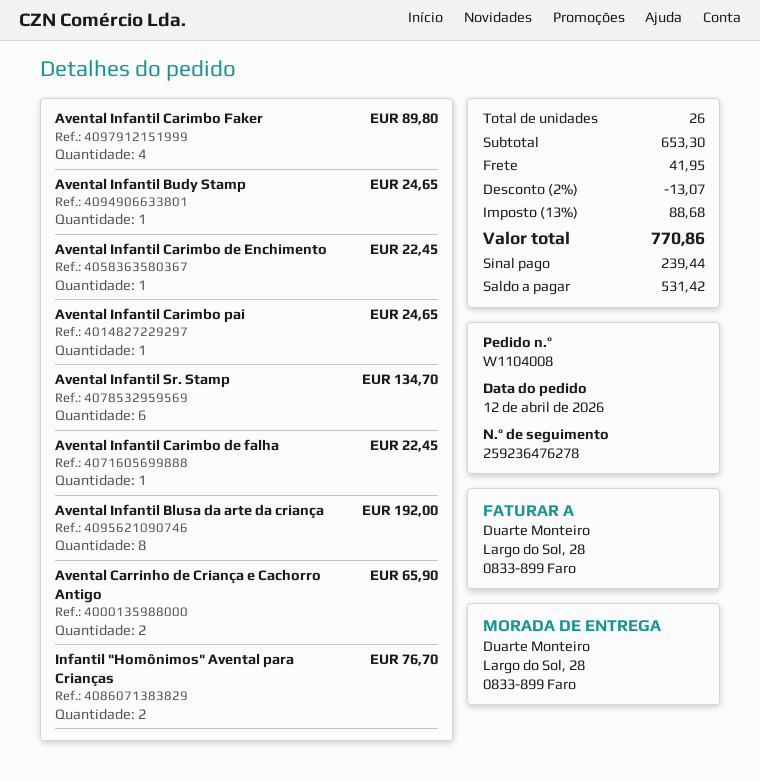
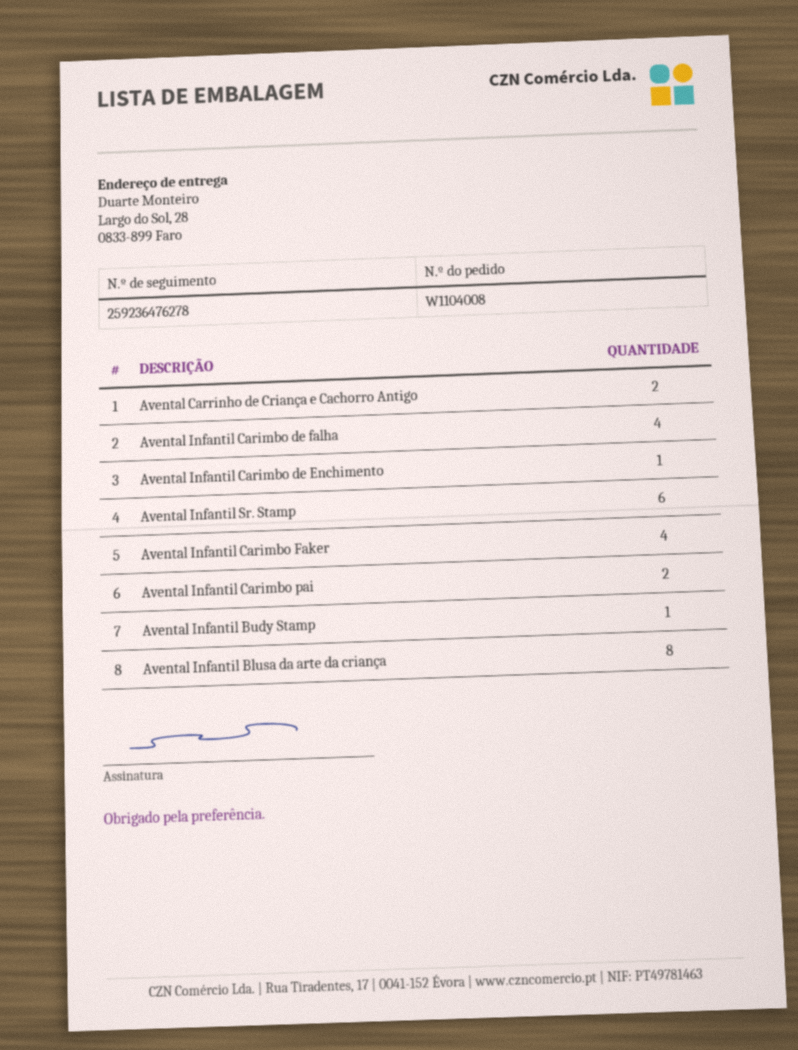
Avental Infantil Carimbo pai: 1 -> 2
Avental Infantil Carimbo de falha: 1 -> 4
Infantil "Homônimos" Avental para Crianças: 2 -> none

